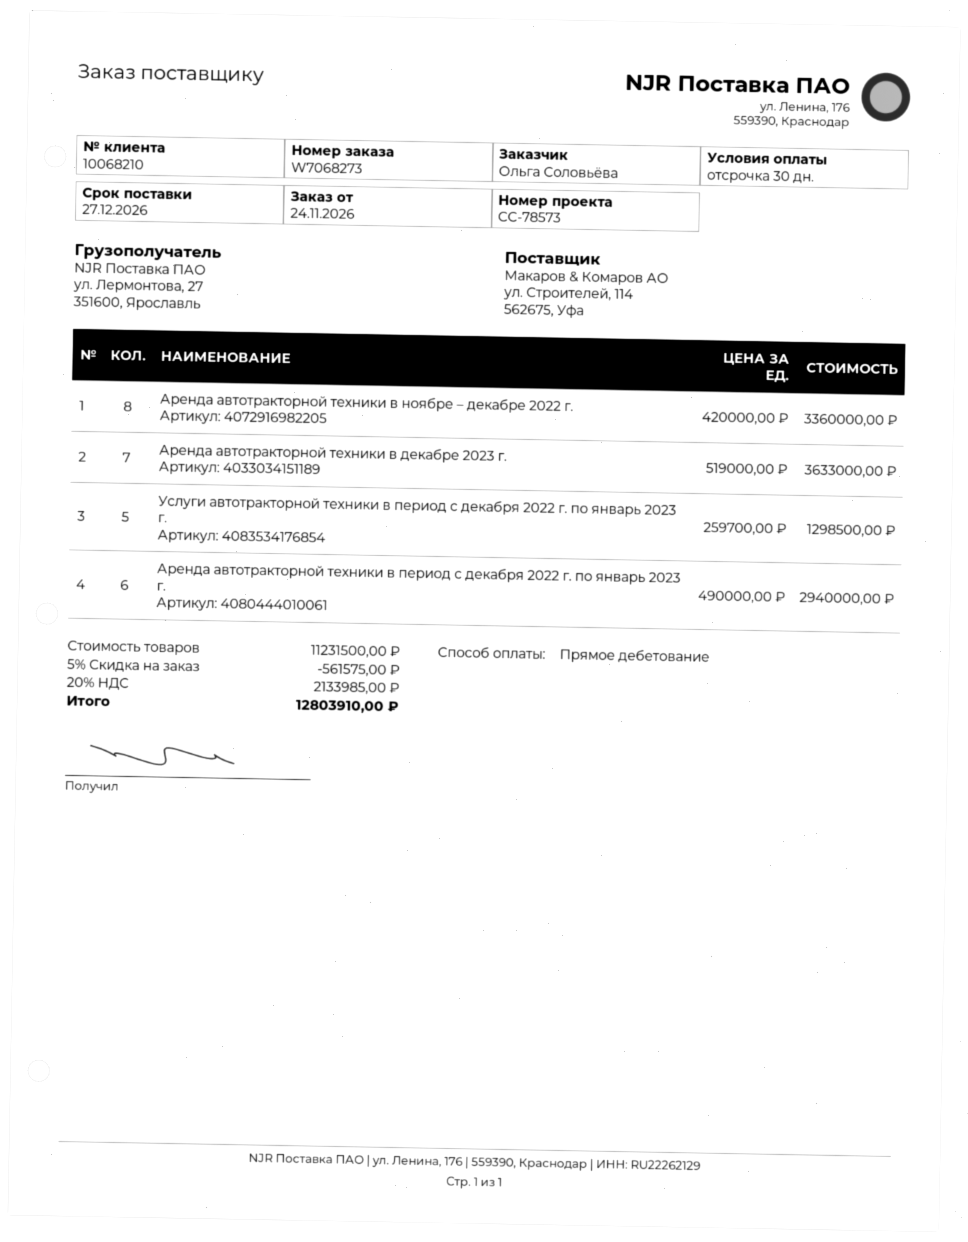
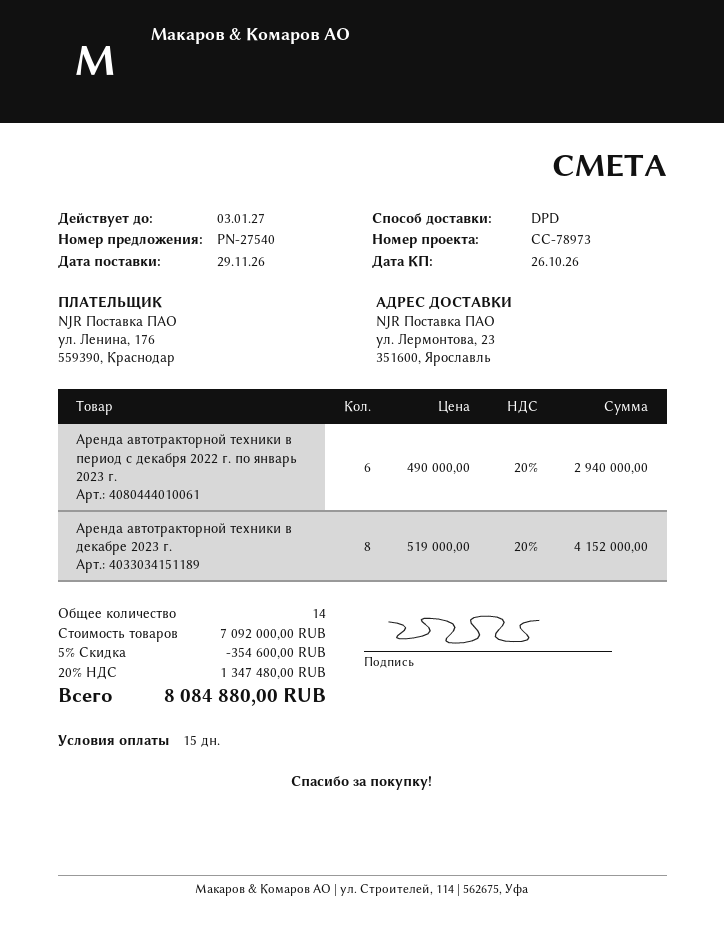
delivery date: 2026-12-27 -> 2026-11-29
payment terms: 30 days -> 15 days
reference: CC-78573 -> CC-78973
ship to: ул. Лермонтова, 27, 351600, Ярославль -> ул. Лермонтова, 23, 351600, Ярославль
Аренда автотракторной техники в ноябре – декабре 2022 г.: 8 x 420000.00 = 3360000.00 -> none
Аренда автотракторной техники в декабре 2023 г.: 7 x 519000.00 = 3633000.00 -> 8 x 519000.00 = 4152000.00
Услуги автотракторной техники в период с декабря 2022 г. по январь 2023 г.: 5 x 259700.00 = 1298500.00 -> none
subtotal: 11231500.00 -> 7092000.00
discount: 5% = 561575.00 -> 5% = 354600.00
tax: 20% = 2133985.00 -> 20% = 1347480.00
total: 12803910.00 -> 8084880.00

